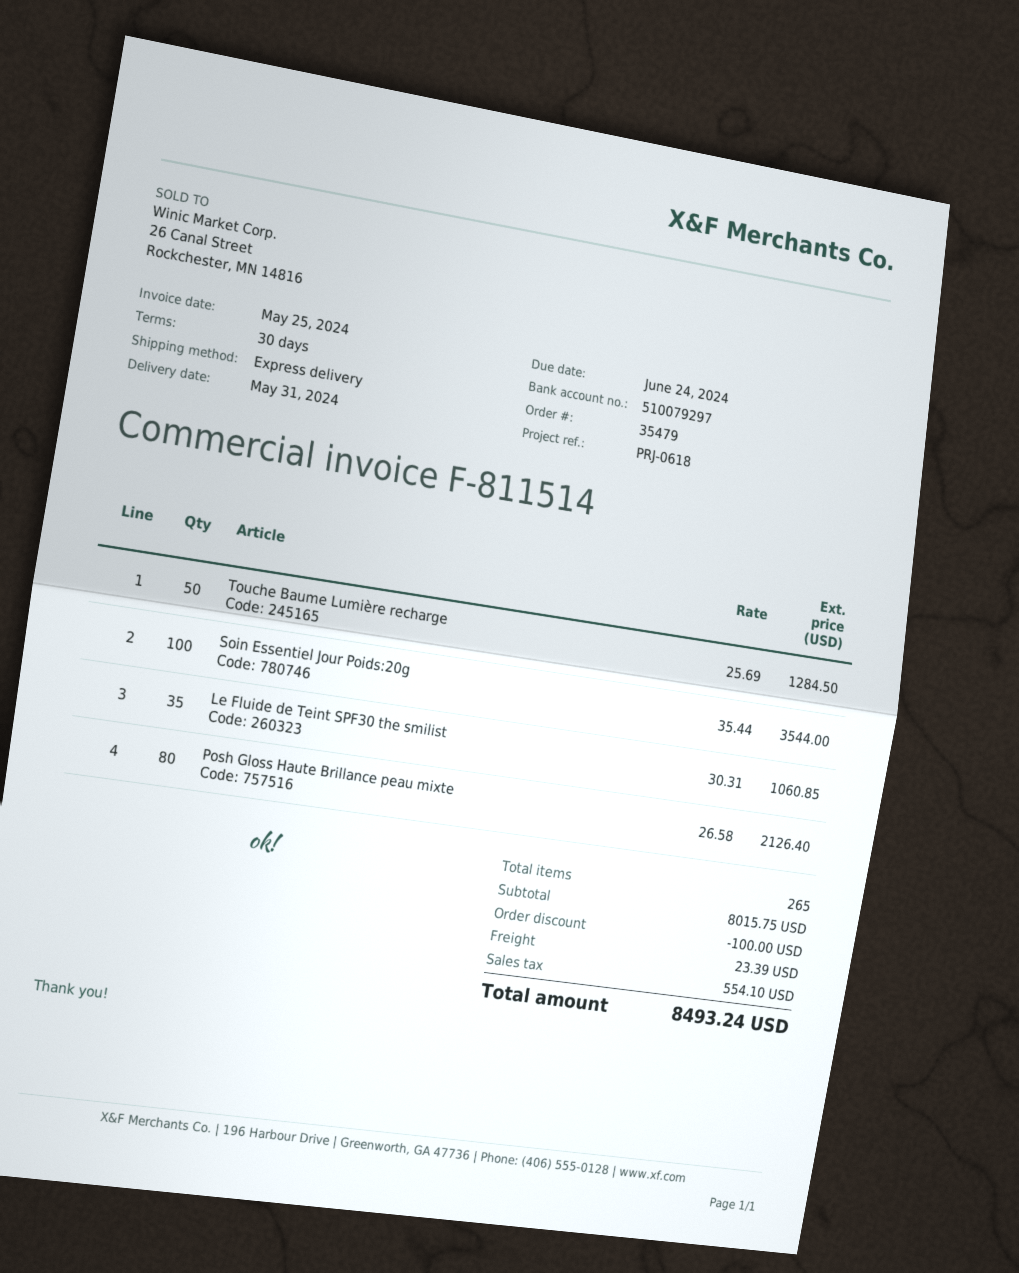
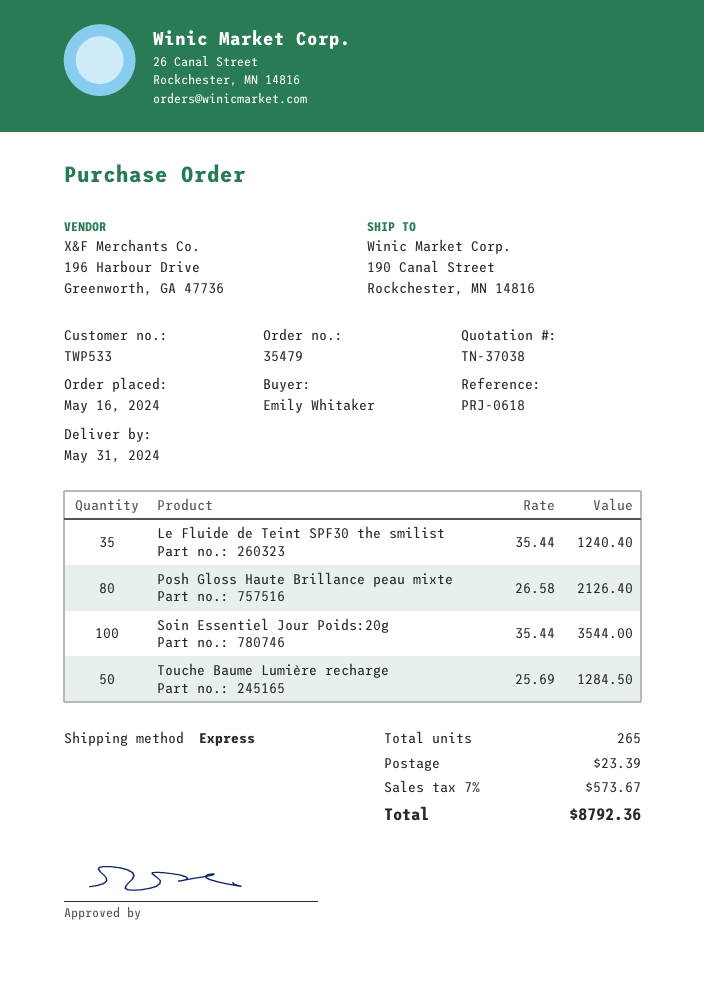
Le Fluide de Teint SPF30 the smilist: 35 x 30.31 = 1060.85 -> 35 x 35.44 = 1240.40
discount: 100.00 -> none
tax: 554.10 -> 573.67
total: 8493.24 -> 8792.36

